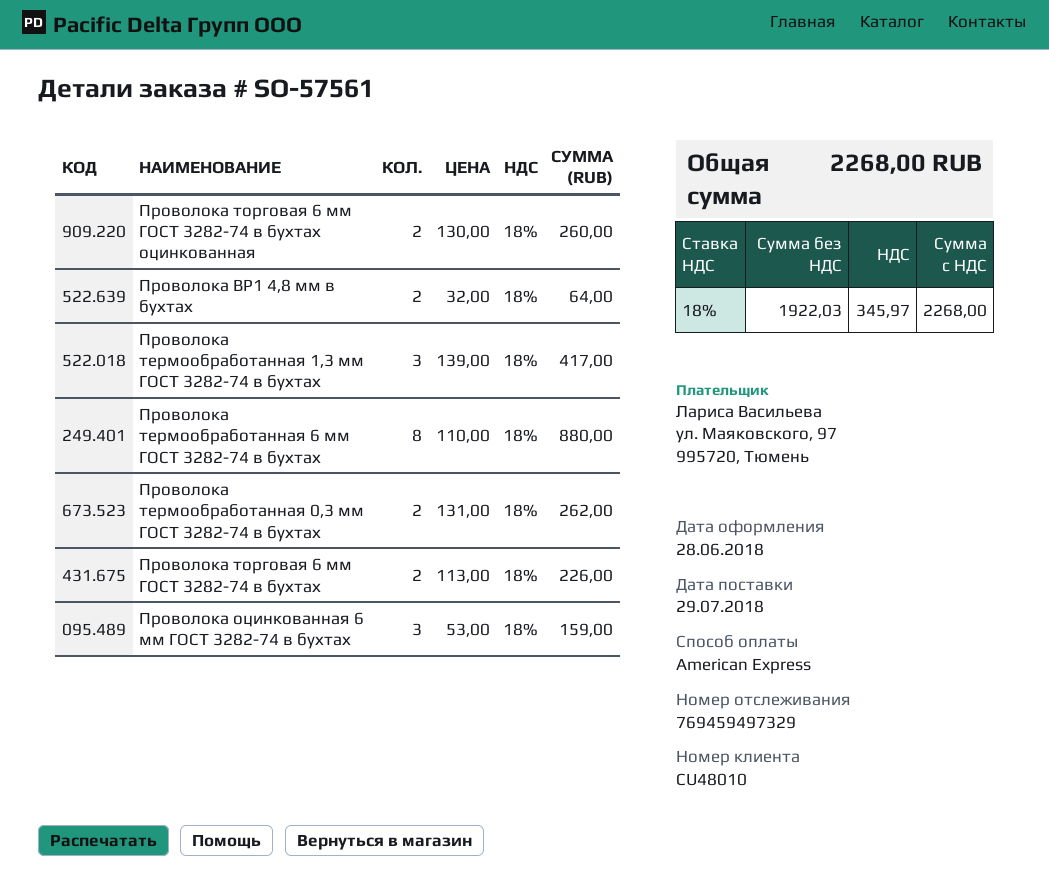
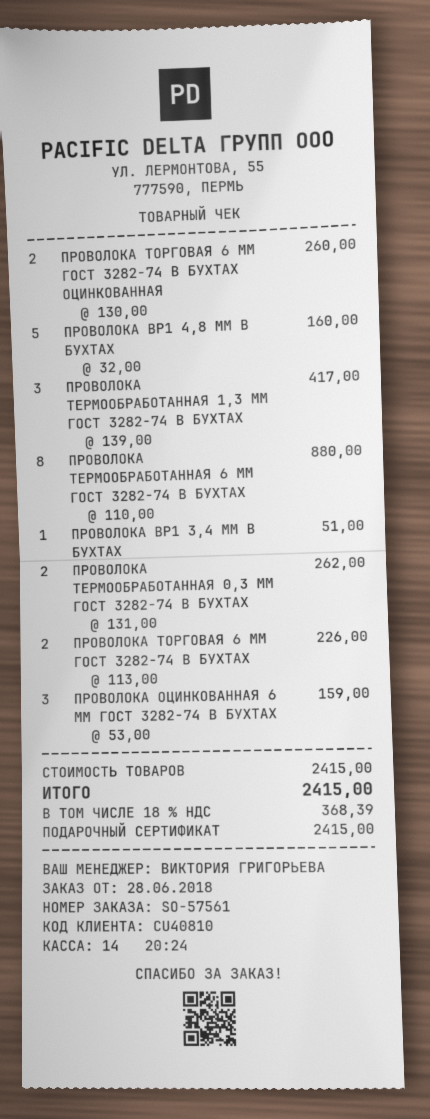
customer number: CU48010 -> CU40810
payment method: American Express -> gift card
Проволока ВР1 4,8 мм в бухтах: 2 x 32.00 = 64.00 -> 5 x 32.00 = 160.00
ПРОВОЛОКА ВР1 3,4 ММ В БУХТАХ: none -> 1 x 51.00 = 51.00
tax: 18% = 345.97 -> 18% = 368.39
total: 2268.00 -> 2415.00

